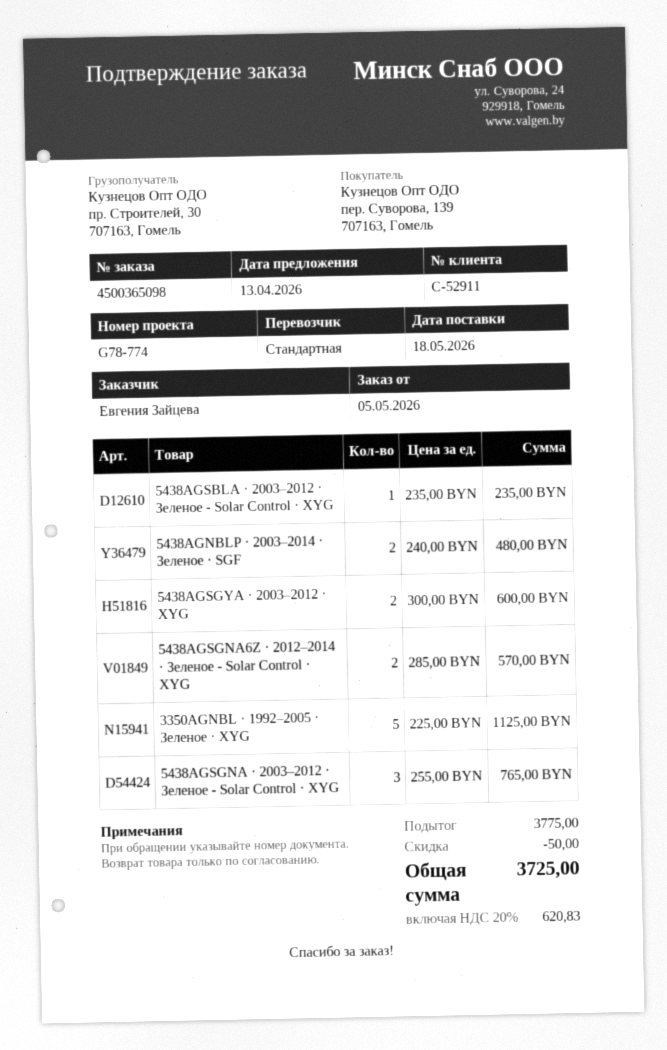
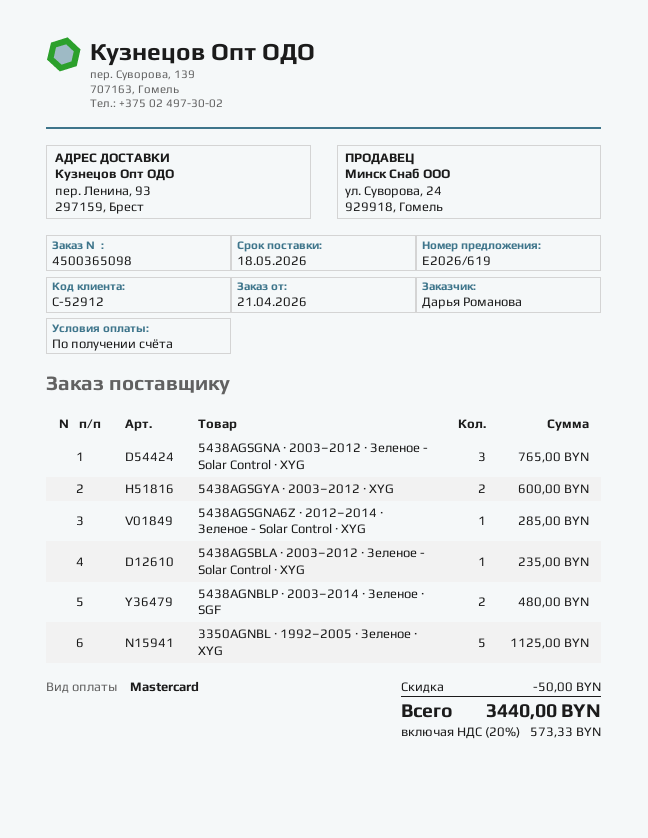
order date: 2026-05-05 -> 2026-04-21
customer number: C-52911 -> C-52912
ordered by: Евгения Зайцева -> Дарья Романова
ship to: пр. Строителей, 30, 707163, Гомель -> пер. Ленина, 93, 297159, Брест
5438AGSGNA6Z · 2012–2014 · Зеленое - Solar Control · XYG: 2 for 570.00 -> 1 for 285.00
tax: 20% = 620.83 -> 20% = 573.33
total: 3725.00 -> 3440.00

